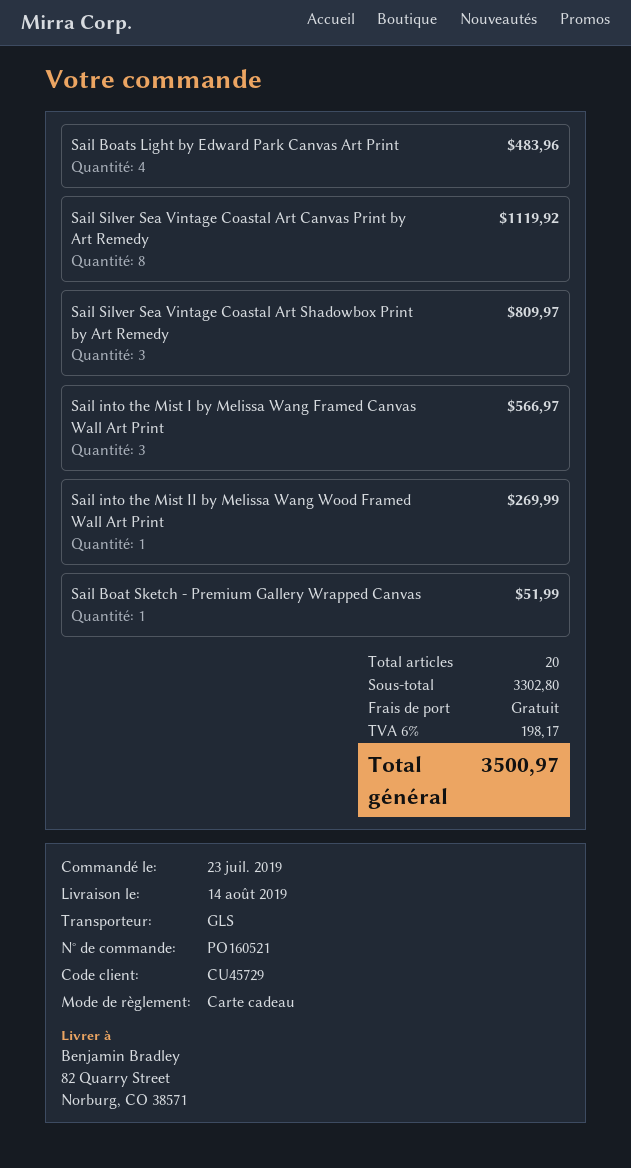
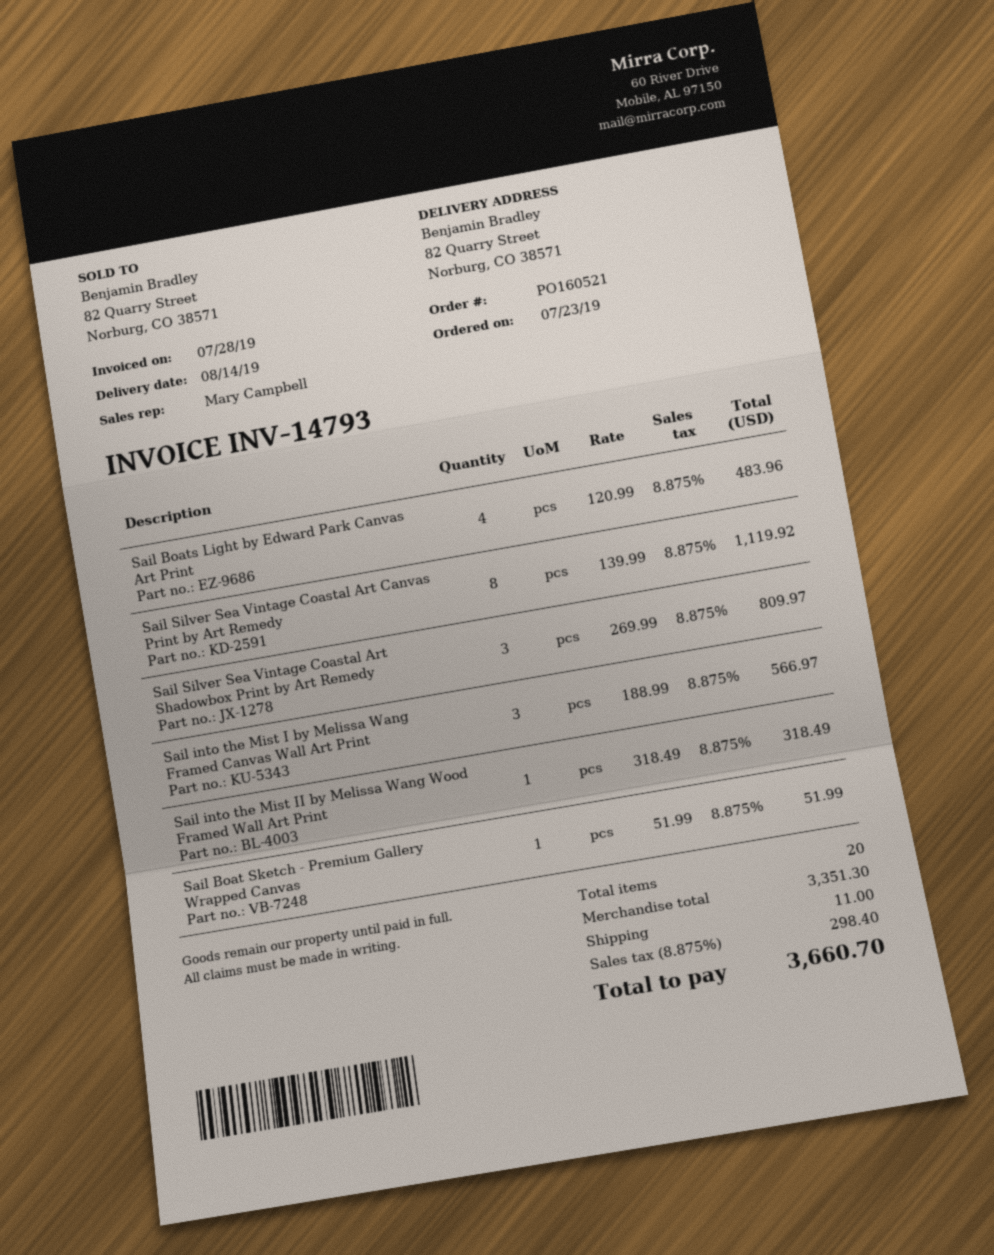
Sail into the Mist II by Melissa Wang Wood Framed Wall Art Print: 1 for 269.99 -> 1 for 318.49
subtotal: 3302.80 -> 3351.30
shipping: 0.00 -> 11.00
tax: 6% = 198.17 -> 8.875% = 298.40
total: 3500.97 -> 3660.70

